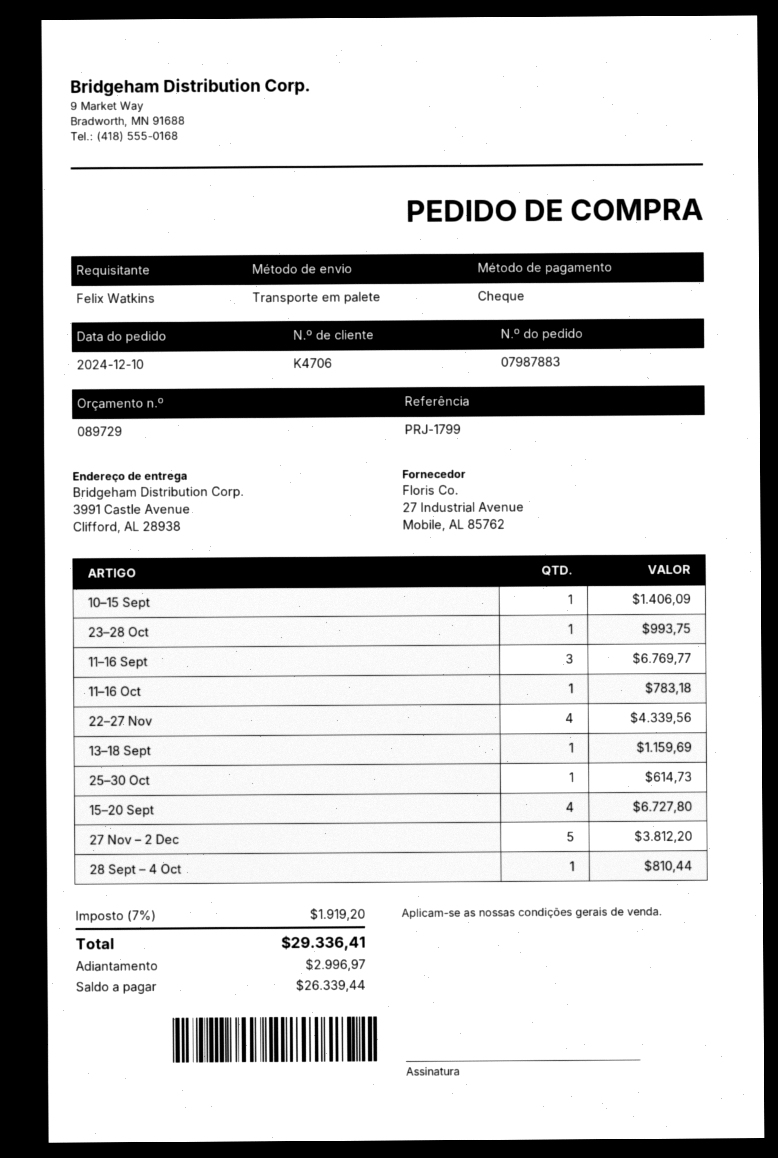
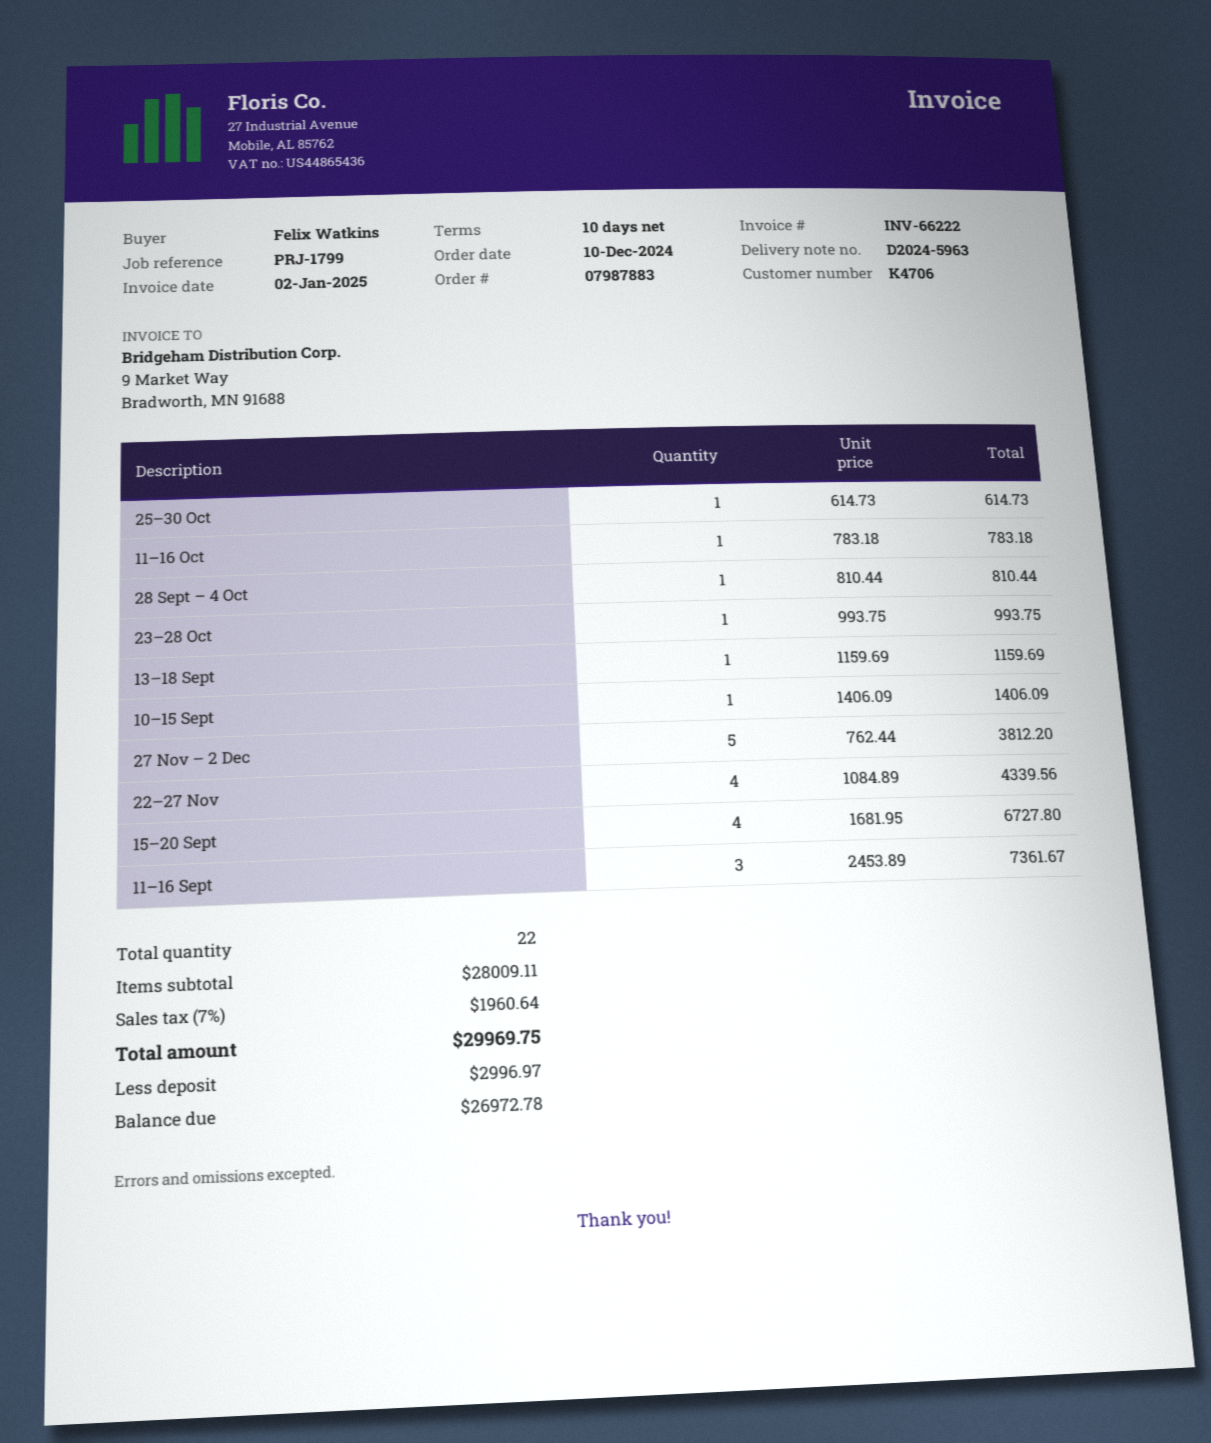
11–16 Sept: 3 for 6769.77 -> 3 for 7361.67
tax: 7% = 1919.20 -> 7% = 1960.64
total: 29336.41 -> 29969.75
balance: 26339.44 -> 26972.78

